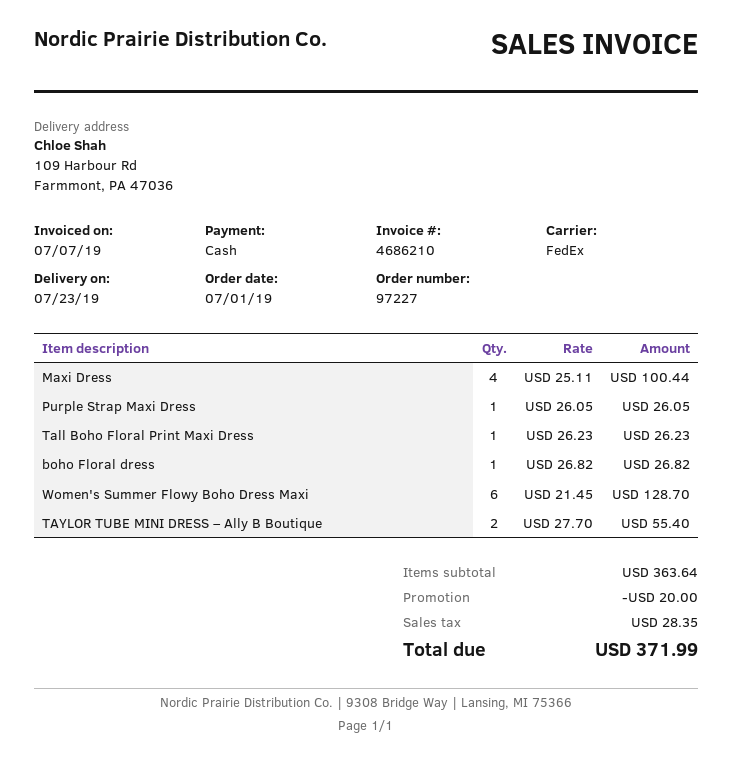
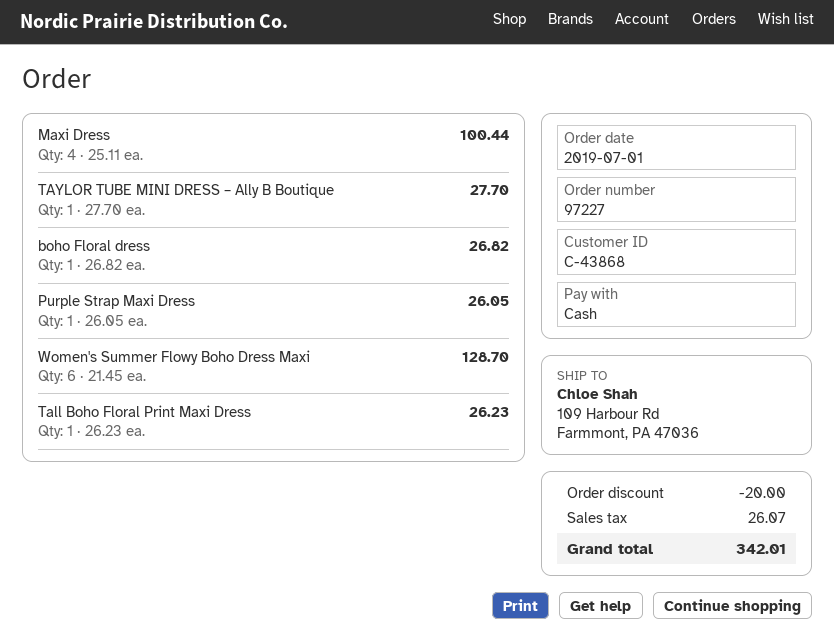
TAYLOR TUBE MINI DRESS – Ally B Boutique: 2 x 27.70 = 55.40 -> 1 x 27.70 = 27.70
tax: 28.35 -> 26.07
total: 371.99 -> 342.01

